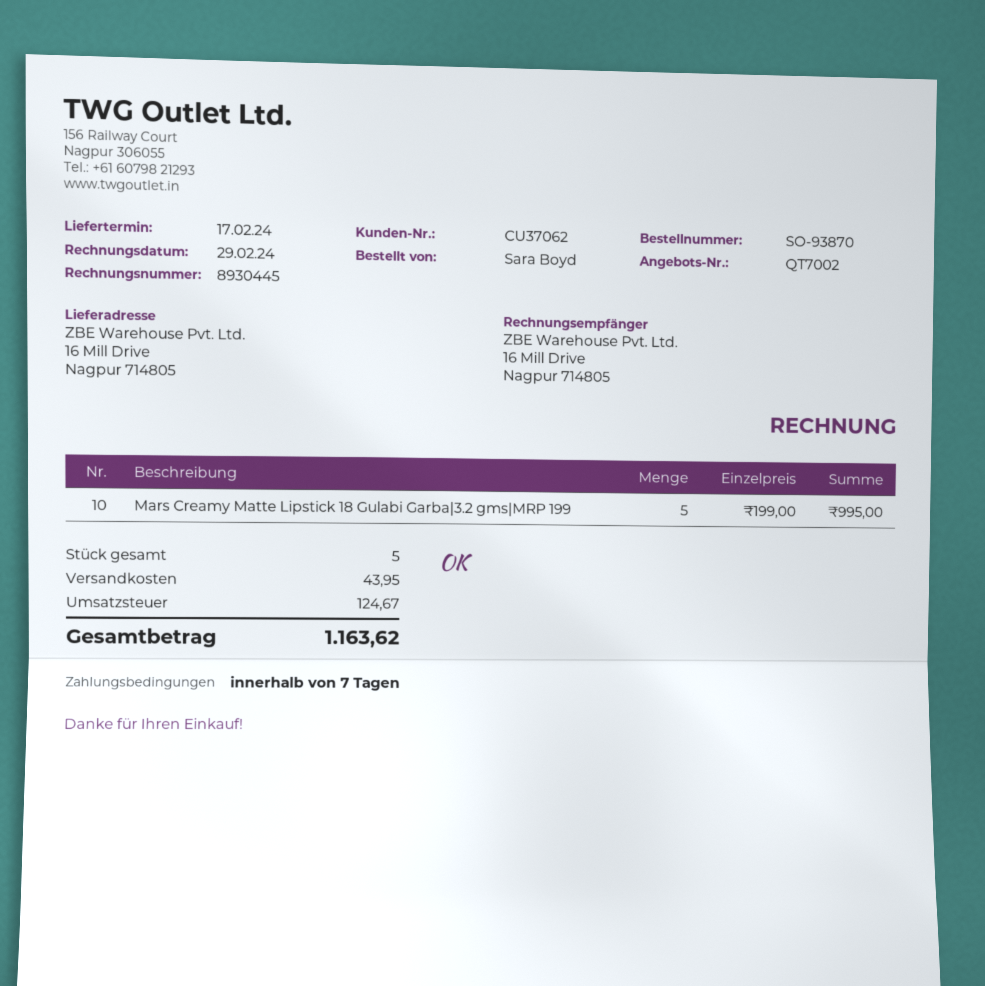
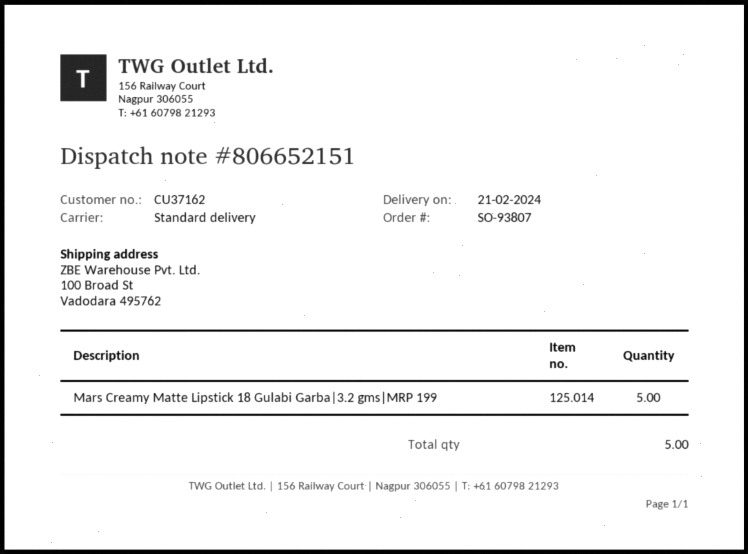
order number: SO-93870 -> SO-93807
delivery date: 2024-02-17 -> 2024-02-21
customer number: CU37062 -> CU37162
ship to: 16 Mill Drive, Nagpur 714805 -> 100 Broad St, Vadodara 495762

